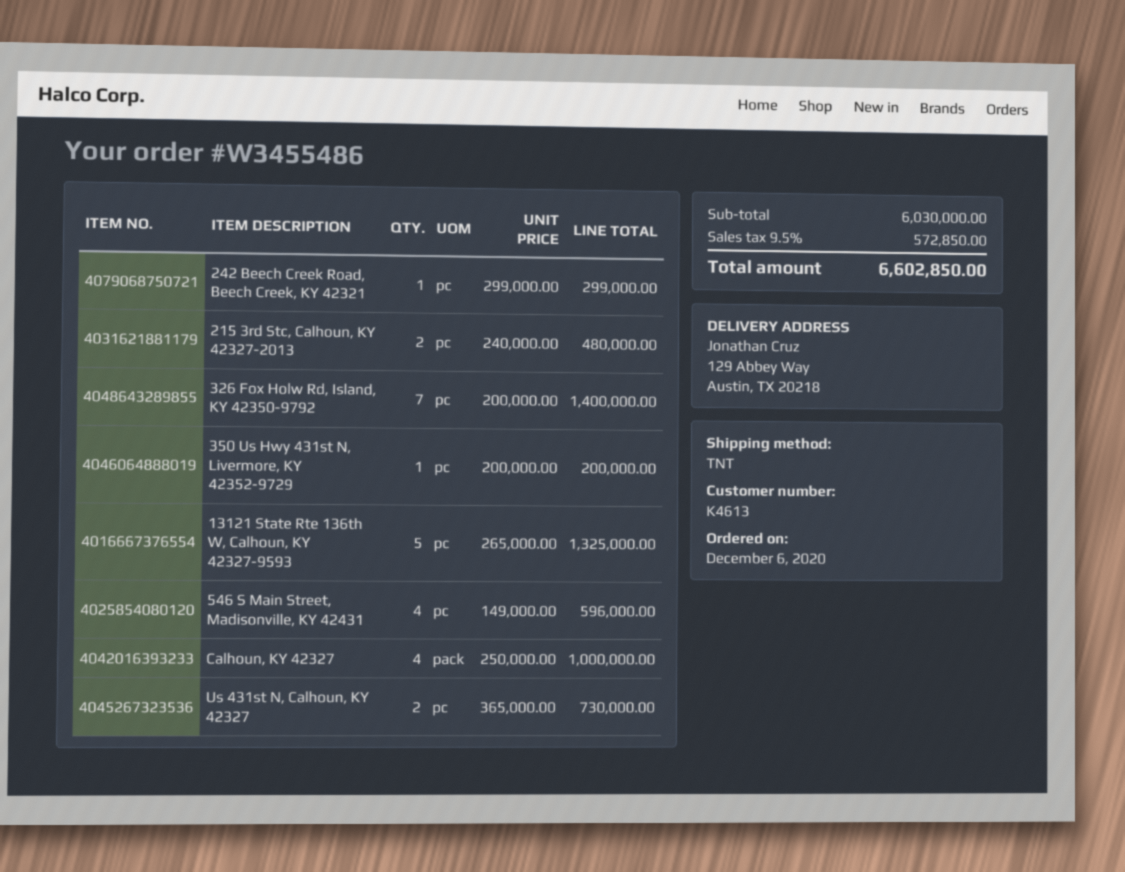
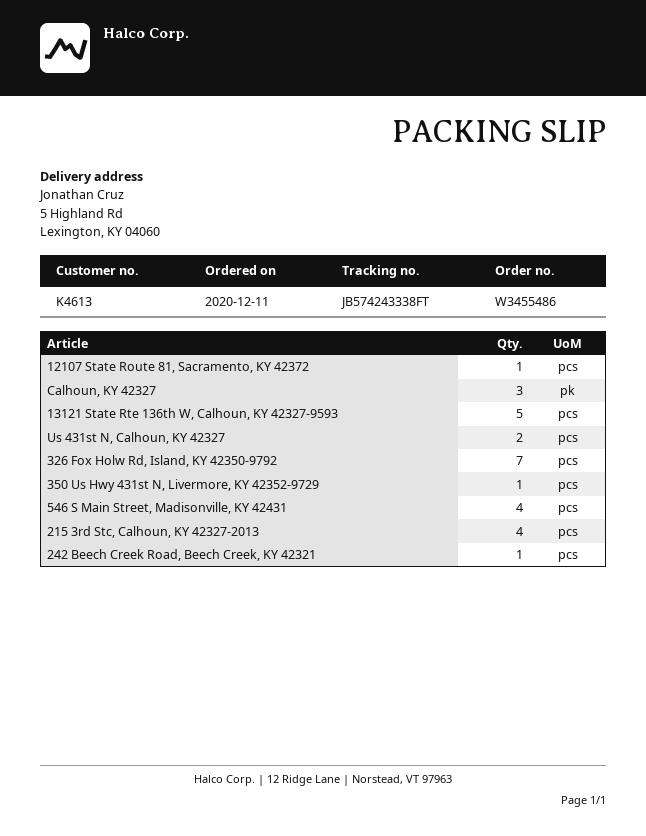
order date: 2020-12-06 -> 2020-12-11
ship to: 129 Abbey Way, Austin, TX 20218 -> 5 Highland Rd, Lexington, KY 04060
215 3rd Stc, Calhoun, KY 42327-2013: 2 -> 4
Calhoun, KY 42327: 4 -> 3
12107 State Route 81, Sacramento, KY 42372: none -> 1

